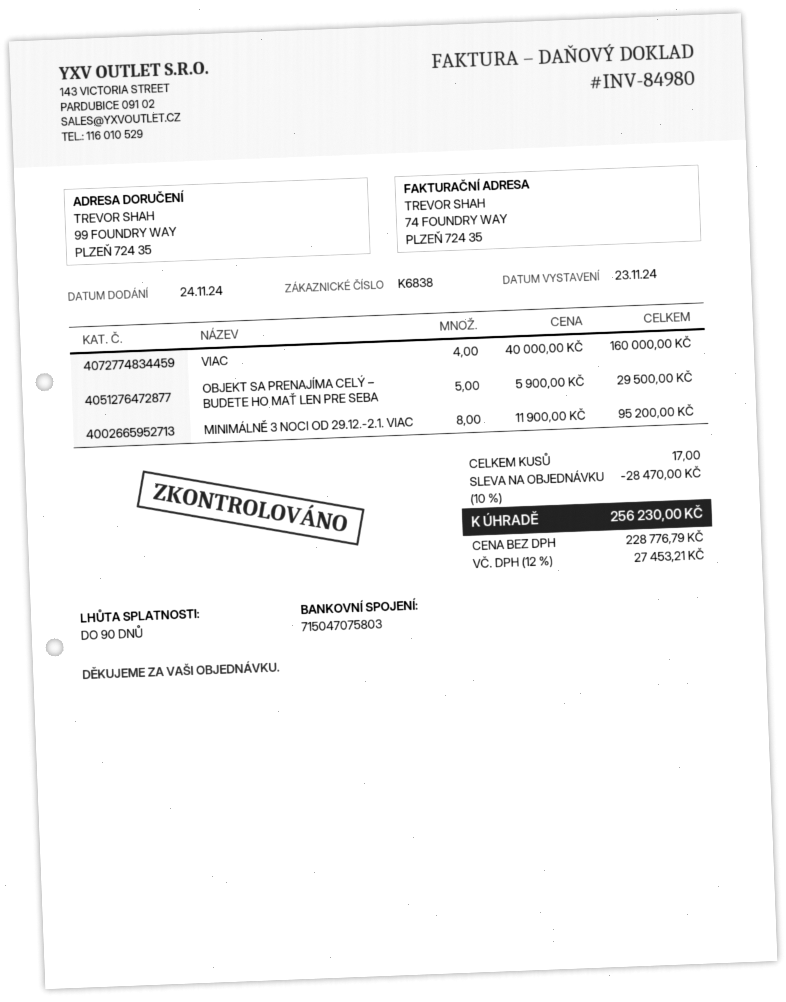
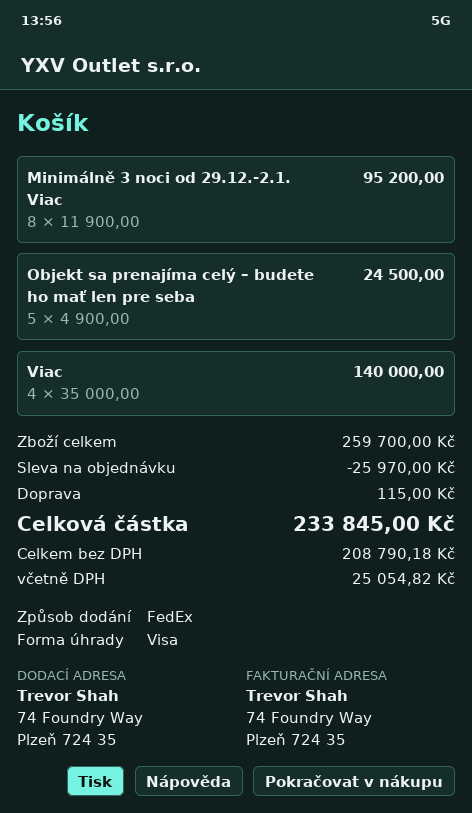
ship to: 99 FOUNDRY WAY, PLZEŇ 724 35 -> 74 Foundry Way, Plzeň 724 35
VIAC: 4 x 40000.00 = 160000.00 -> 4 x 35000.00 = 140000.00
OBJEKT SA PRENAJÍMA CELÝ – BUDETE HO MAŤ LEN PRE SEBA: 5 x 5900.00 = 29500.00 -> 5 x 4900.00 = 24500.00
discount: 28470.00 -> 25970.00
shipping: none -> 115.00
net: 228776.79 -> 208790.18
tax: 27453.21 -> 25054.82
total: 256230.00 -> 233845.00

